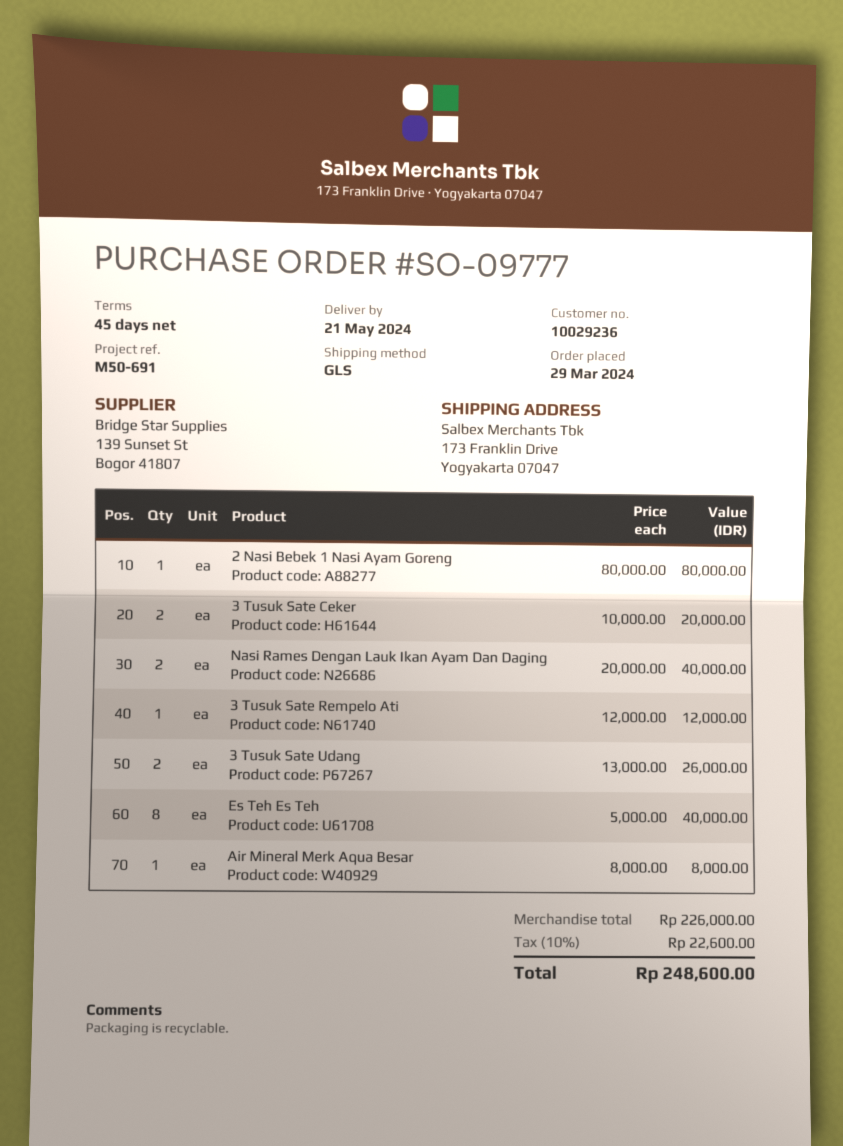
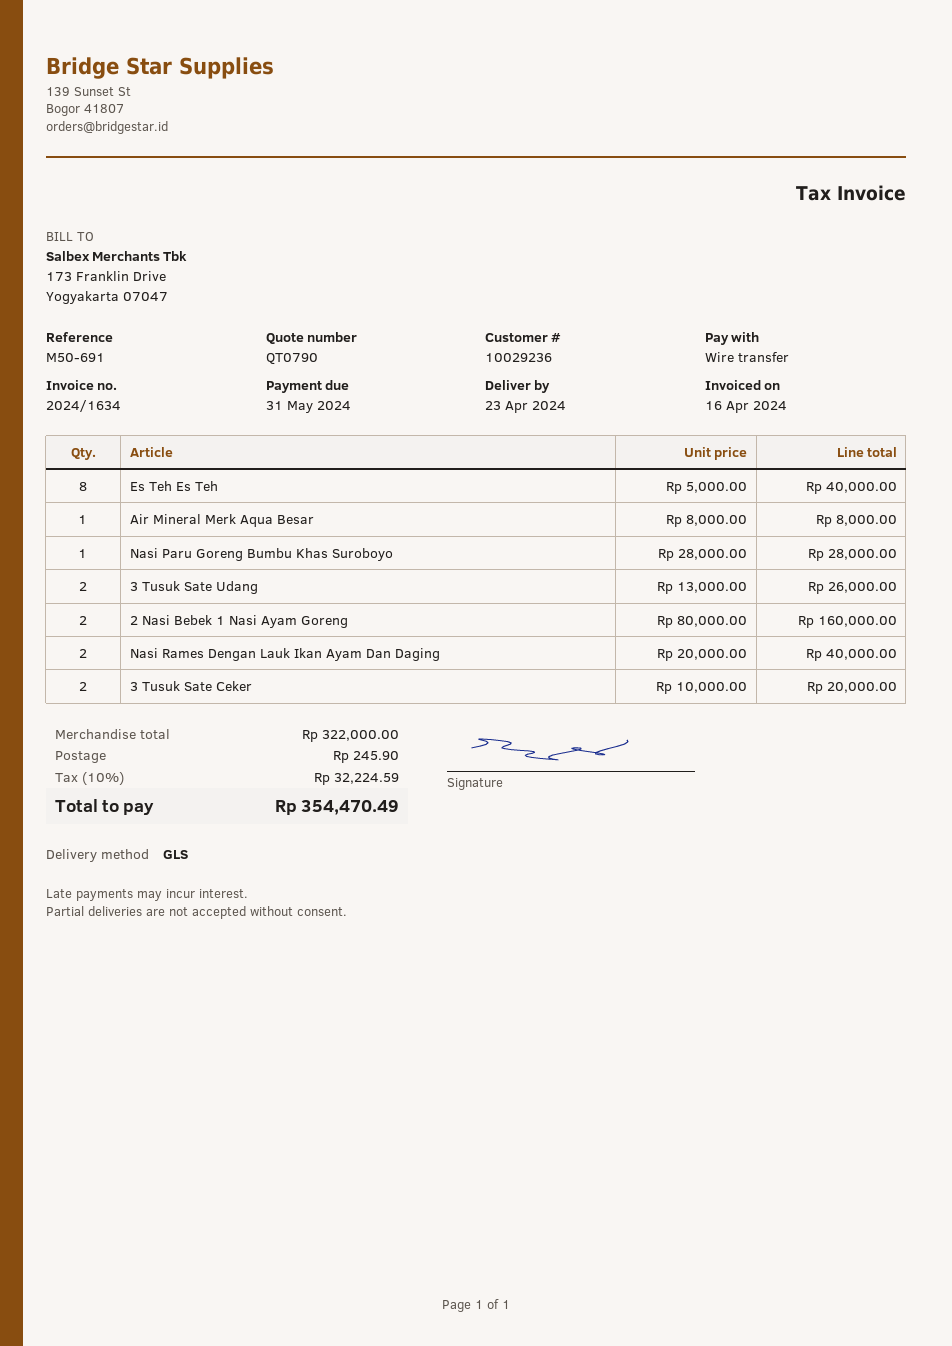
delivery date: 2024-05-21 -> 2024-04-23
2 Nasi Bebek 1 Nasi Ayam Goreng: 1 x 80000.00 = 80000.00 -> 2 x 80000.00 = 160000.00
3 Tusuk Sate Rempelo Ati: 1 x 12000.00 = 12000.00 -> none
Nasi Paru Goreng Bumbu Khas Suroboyo: none -> 1 x 28000.00 = 28000.00
subtotal: 226000.00 -> 322000.00
shipping: none -> 245.90
tax: 10% = 22600.00 -> 10% = 32224.59
total: 248600.00 -> 354470.49

